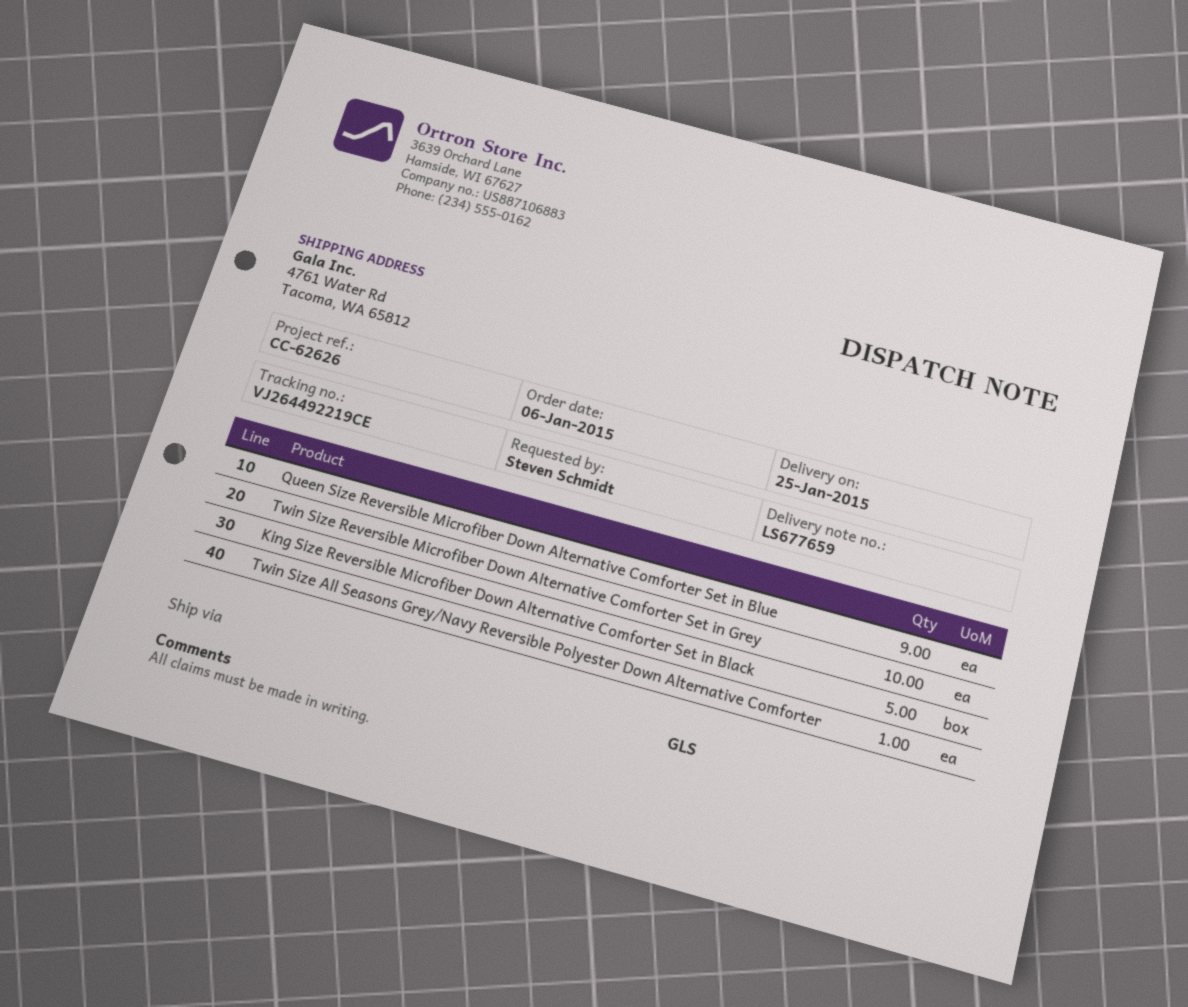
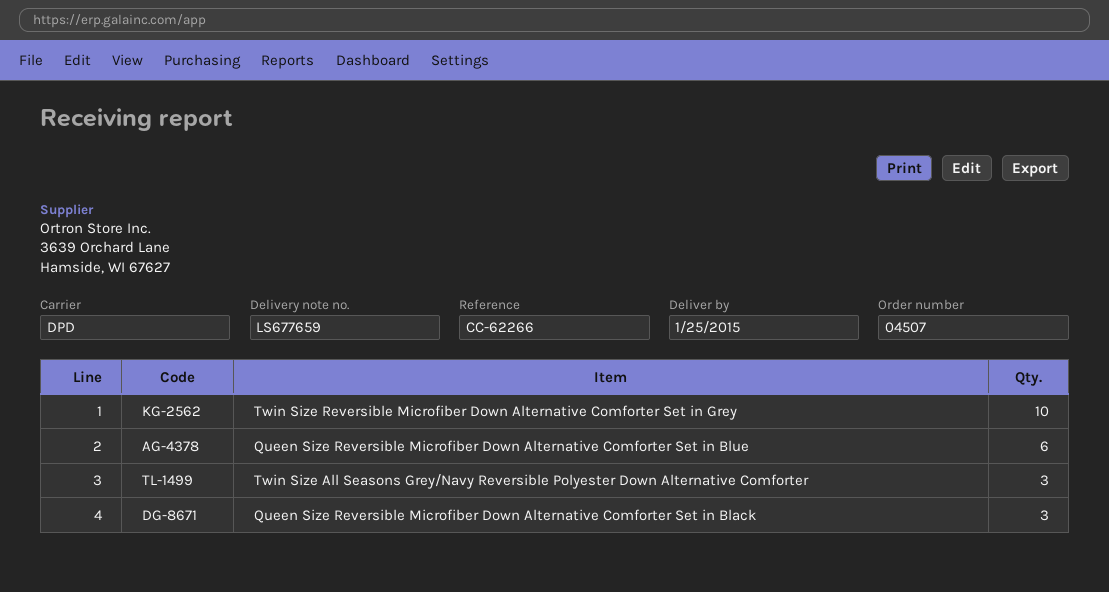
reference: CC-62626 -> CC-62266
shipping method: GLS -> DPD
Queen Size Reversible Microfiber Down Alternative Comforter Set in Blue: 9 -> 6
King Size Reversible Microfiber Down Alternative Comforter Set in Black: 5 -> none
Twin Size All Seasons Grey/Navy Reversible Polyester Down Alternative Comforter: 1 -> 3
Queen Size Reversible Microfiber Down Alternative Comforter Set in Black: none -> 3

